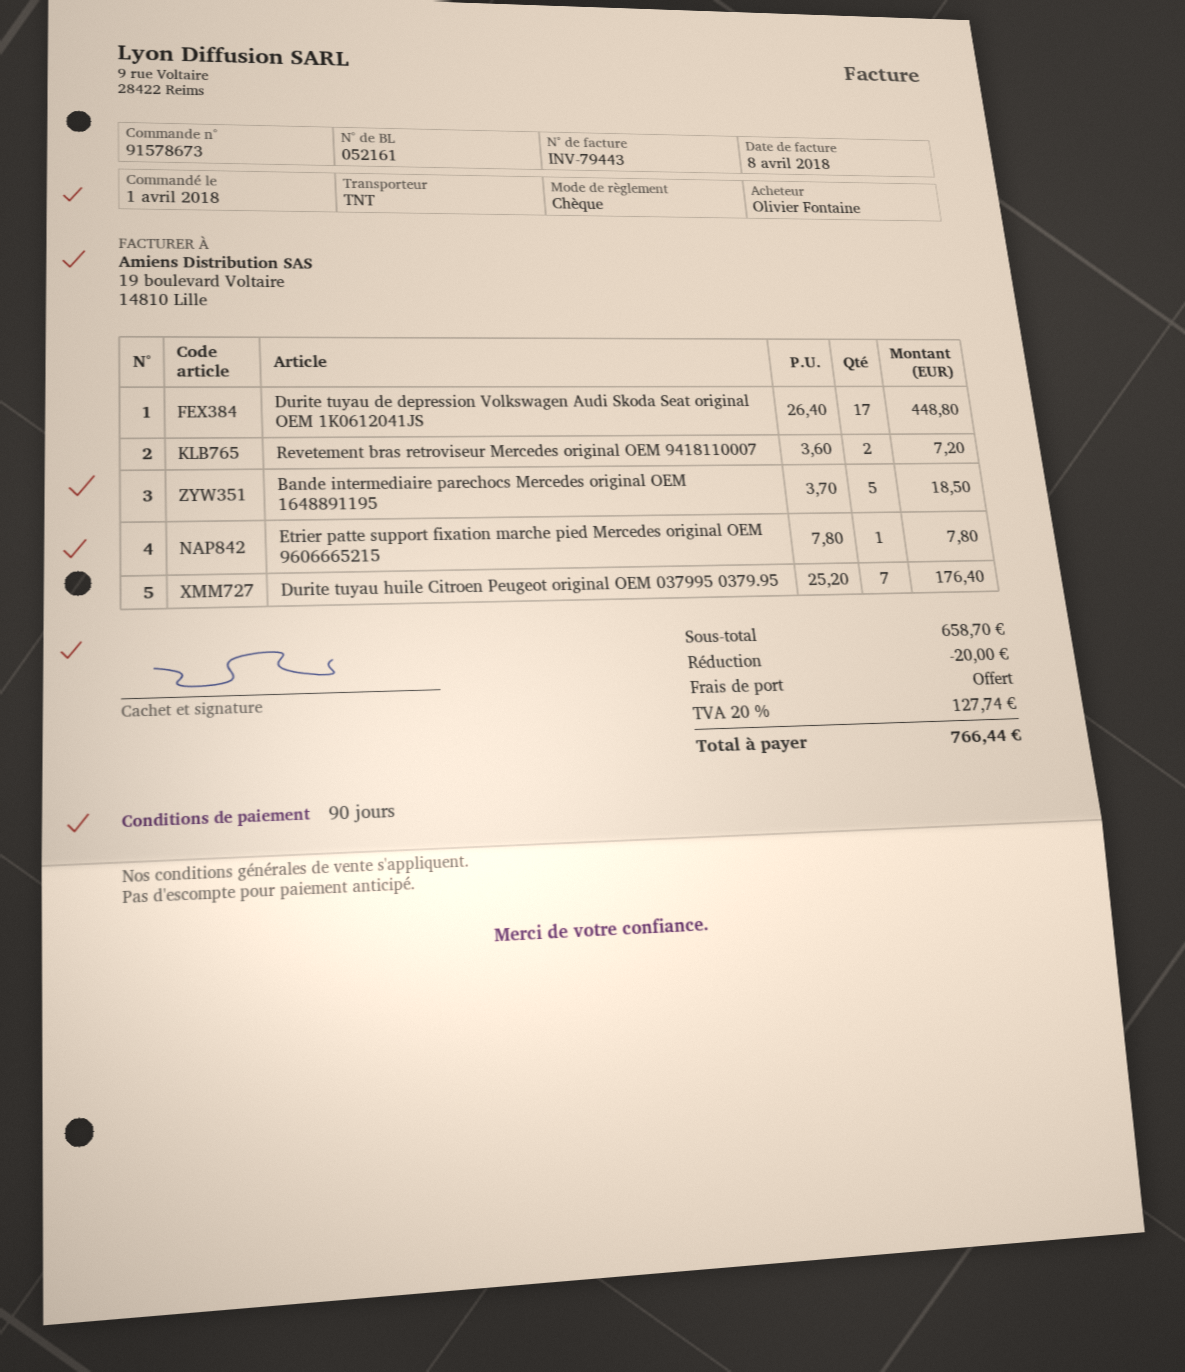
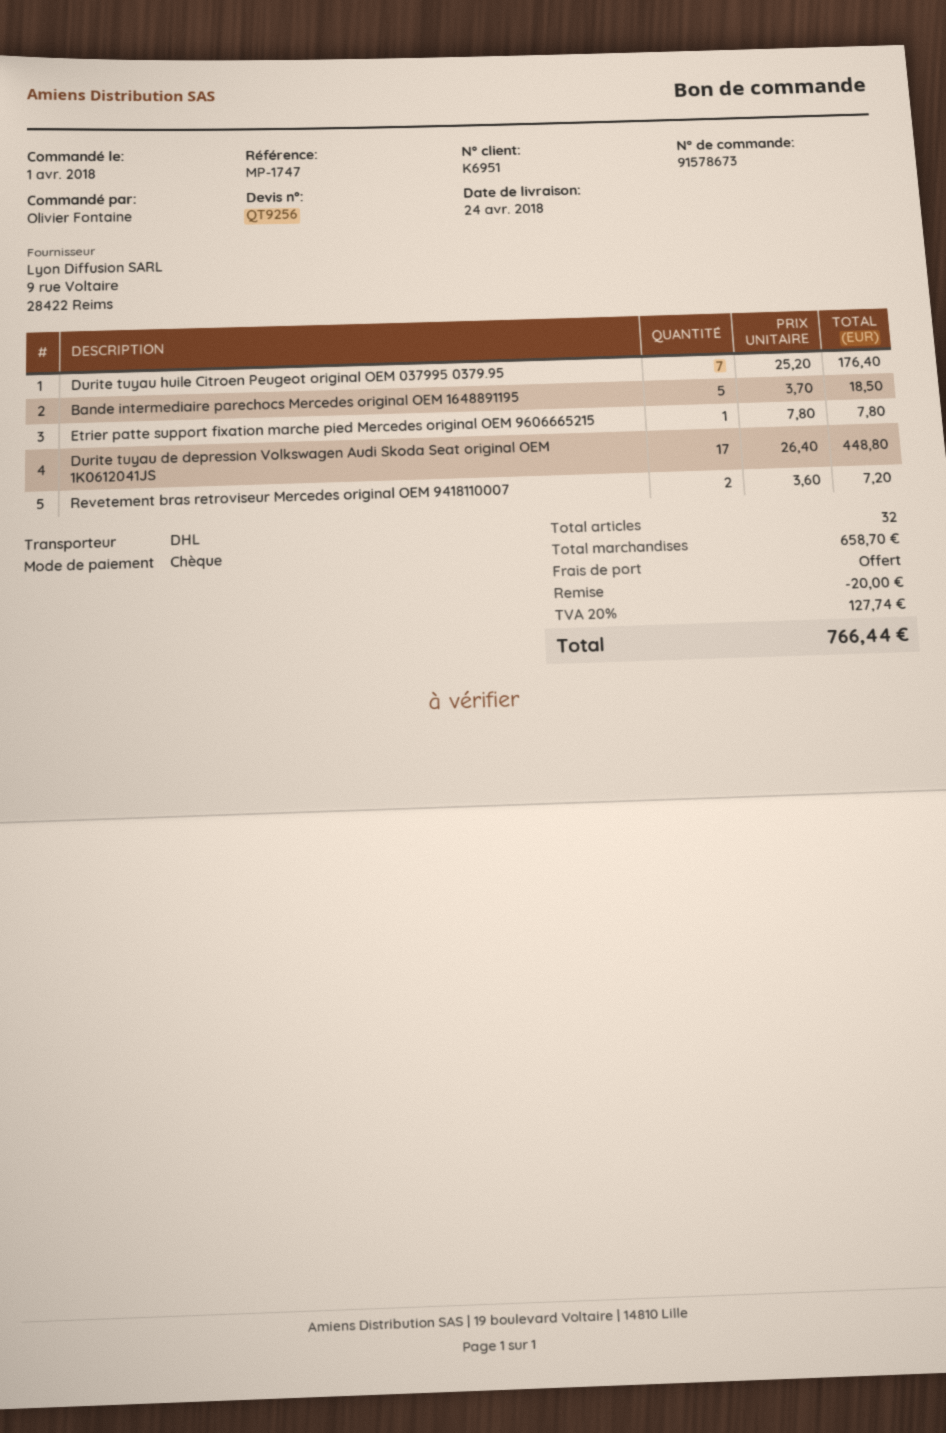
shipping method: TNT -> DHL

